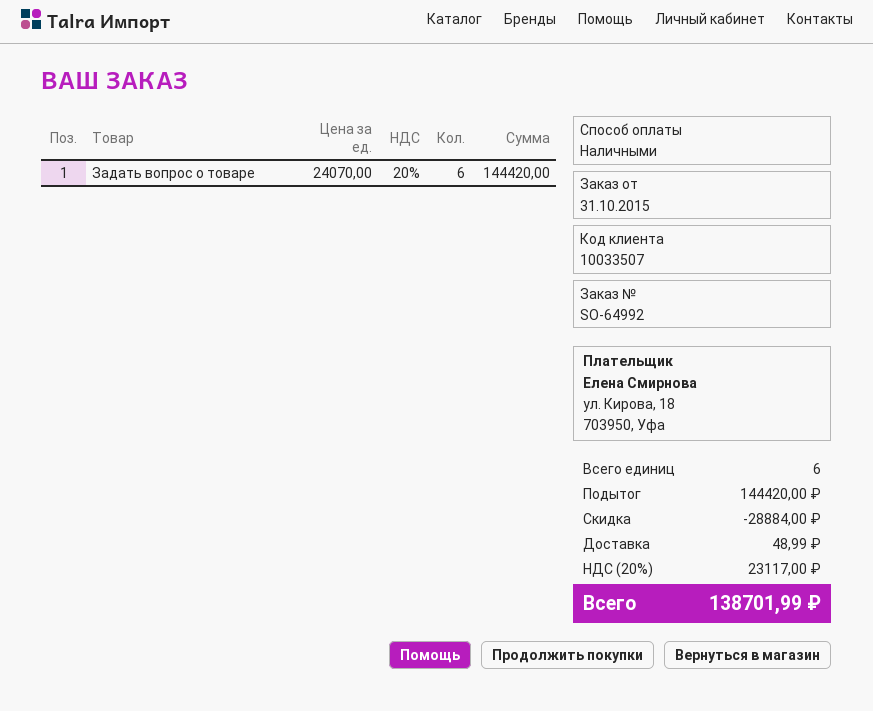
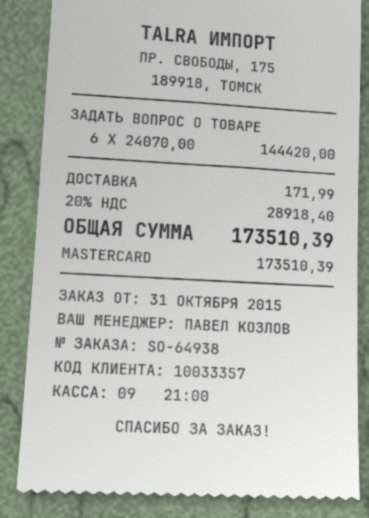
order number: SO-64992 -> SO-64938
customer number: 10033507 -> 10033357
payment method: cash -> Mastercard
discount: 28884.00 -> none
shipping: 48.99 -> 171.99
tax: 20% = 23117.00 -> 20% = 28918.40
total: 138701.99 -> 173510.39

